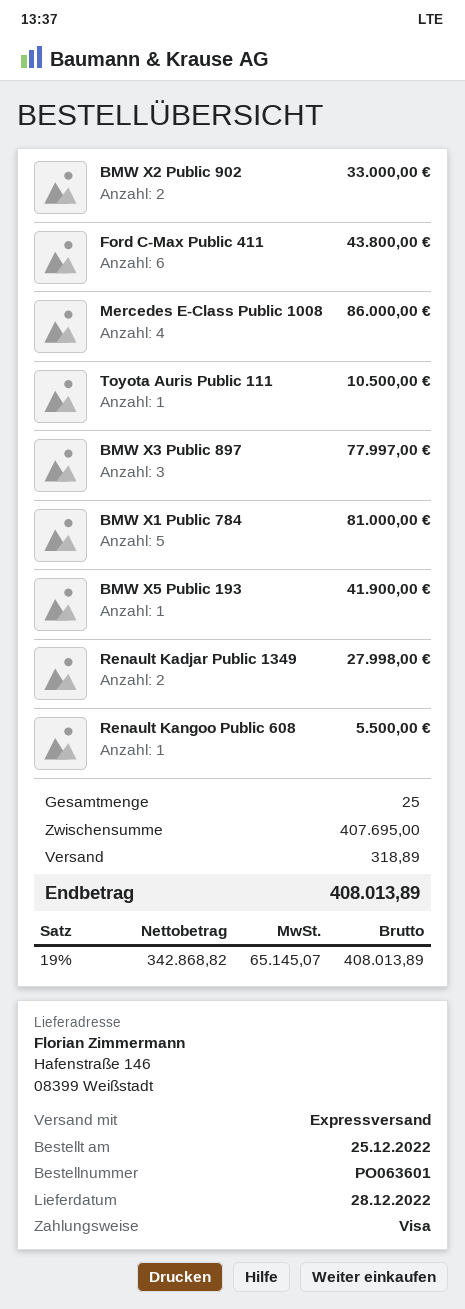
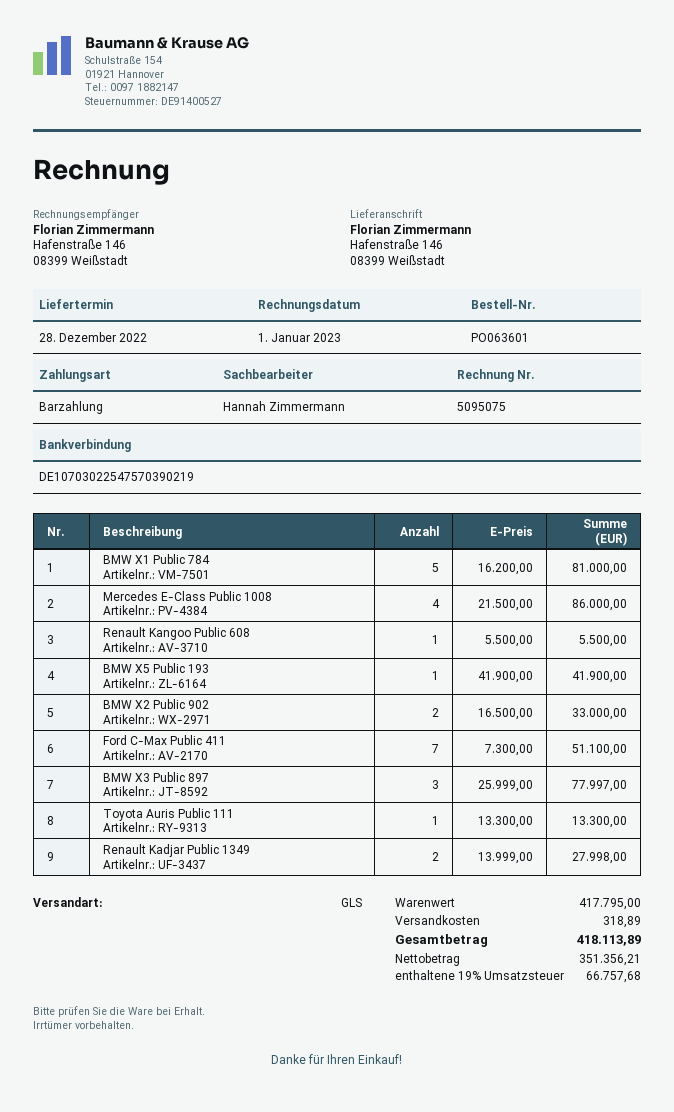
payment method: Visa -> cash
shipping method: express -> GLS
Ford C-Max Public 411: 6 for 43800.00 -> 7 for 51100.00
Toyota Auris Public 111: 1 for 10500.00 -> 1 for 13300.00
subtotal: 407695.00 -> 417795.00
net: 342868.82 -> 351356.21
tax: 19% = 65145.07 -> 19% = 66757.68
total: 408013.89 -> 418113.89

